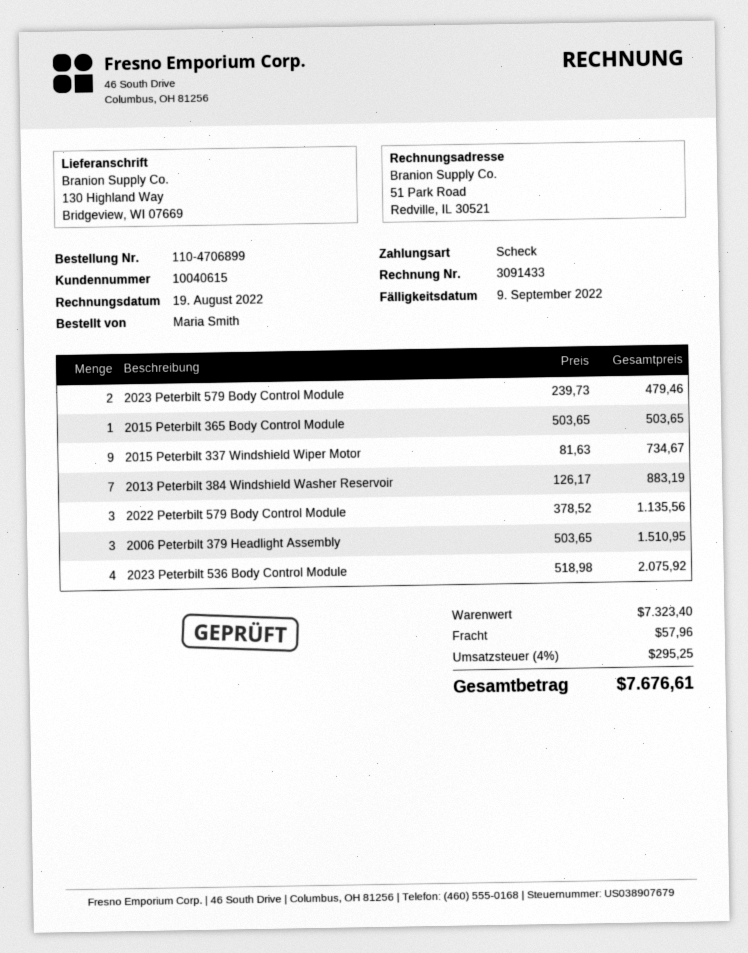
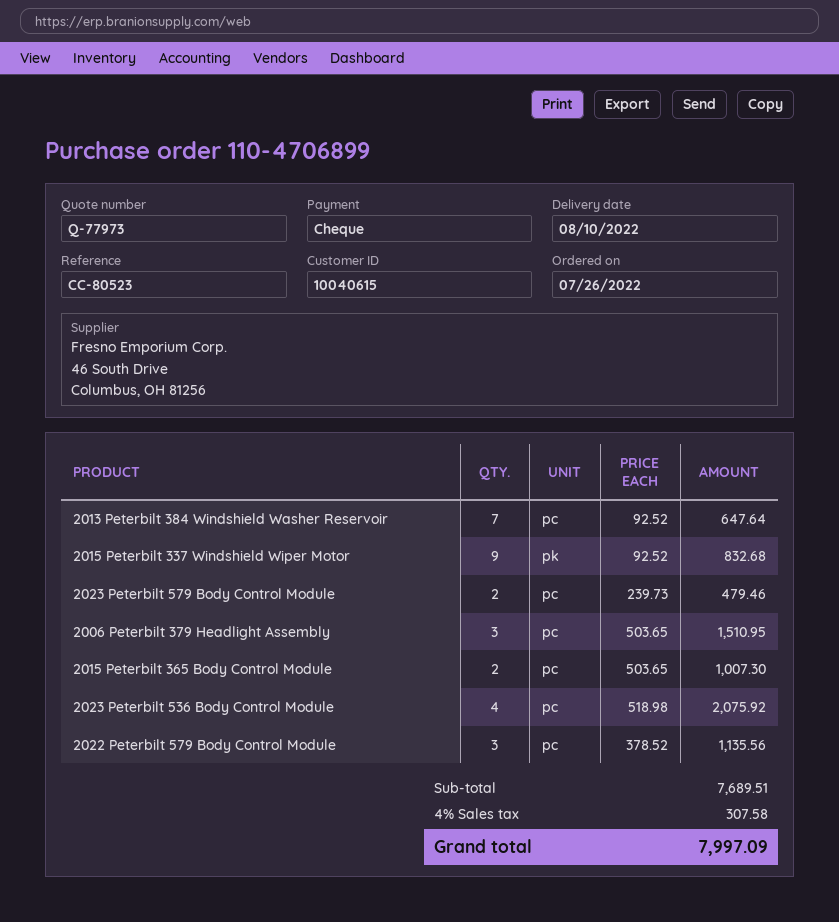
2015 Peterbilt 365 Body Control Module: 1 x 503.65 = 503.65 -> 2 x 503.65 = 1007.30
2015 Peterbilt 337 Windshield Wiper Motor: 9 x 81.63 = 734.67 -> 9 x 92.52 = 832.68
2013 Peterbilt 384 Windshield Washer Reservoir: 7 x 126.17 = 883.19 -> 7 x 92.52 = 647.64
subtotal: 7323.40 -> 7689.51
shipping: 57.96 -> none
tax: 4% = 295.25 -> 4% = 307.58
total: 7676.61 -> 7997.09

